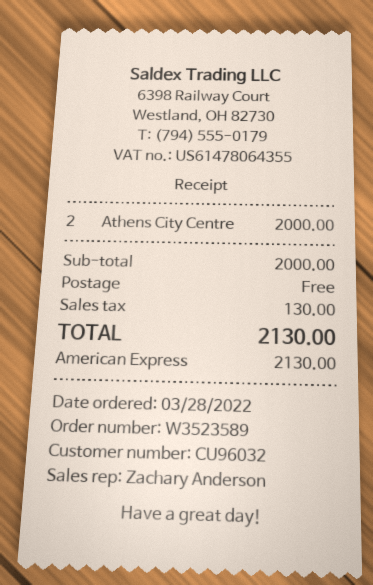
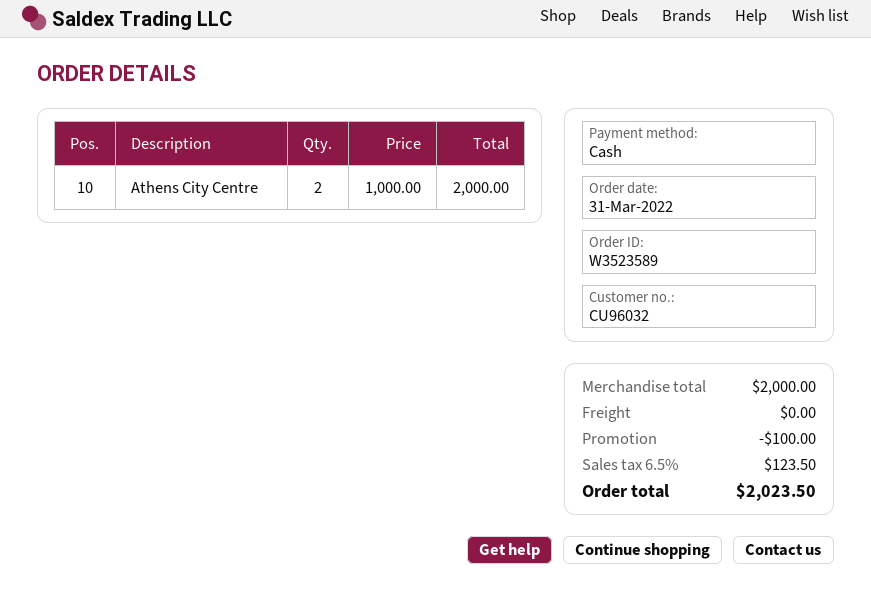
order date: 2022-03-28 -> 2022-03-31
payment method: American Express -> cash
discount: none -> 100.00
tax: 130.00 -> 123.50
total: 2130.00 -> 2023.50

